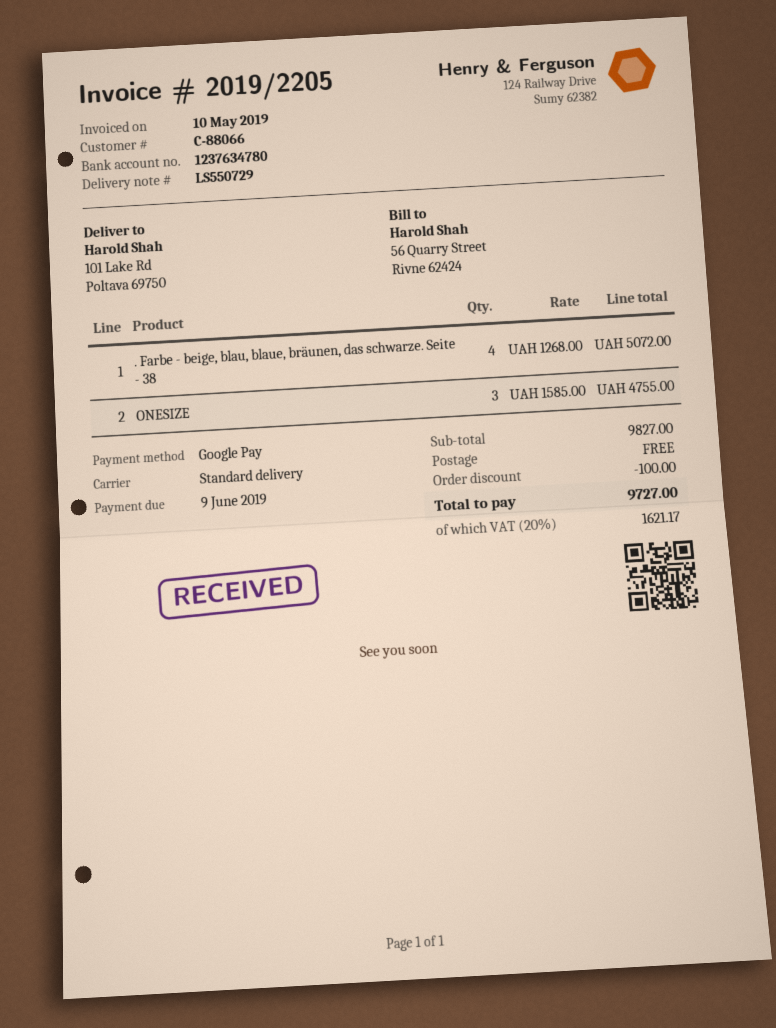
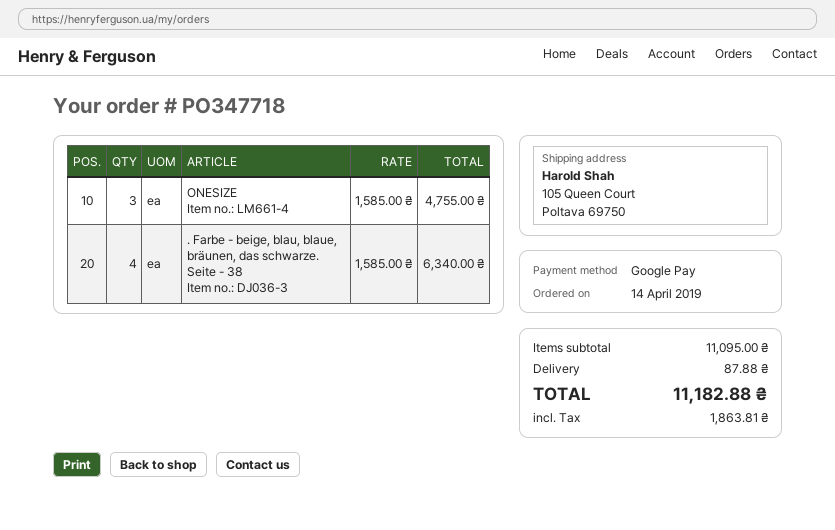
ship to: 101 Lake Rd, Poltava 69750 -> 105 Queen Court, Poltava 69750
. Farbe - beige, blau, blaue, bräunen, das schwarze. Seite - 38: 4 x 1268.00 = 5072.00 -> 4 x 1585.00 = 6340.00
subtotal: 9827.00 -> 11095.00
discount: 100.00 -> none
shipping: 0.00 -> 87.88
tax: 1621.17 -> 1863.81
total: 9727.00 -> 11182.88

